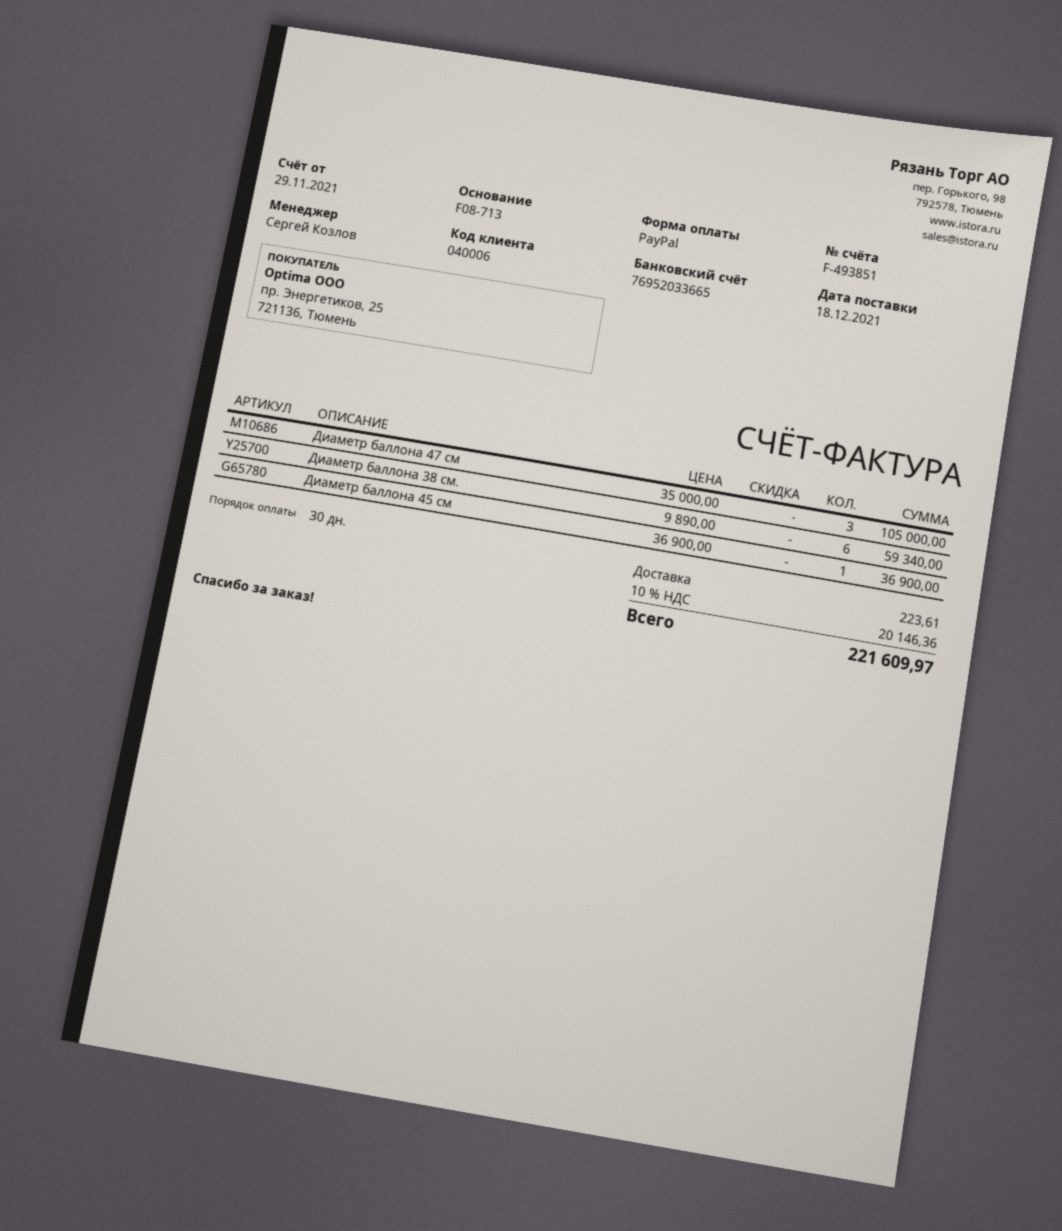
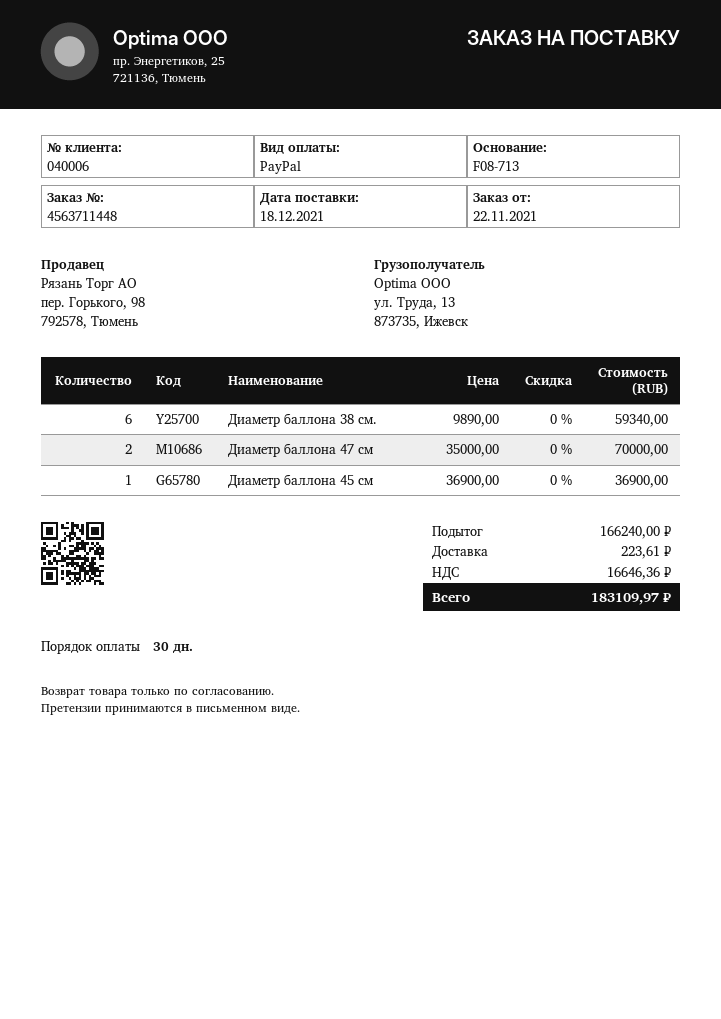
Диаметр баллона 47 см: 3 x 35000.00 = 105000.00 -> 2 x 35000.00 = 70000.00
tax: 20146.36 -> 16646.36
total: 221609.97 -> 183109.97

